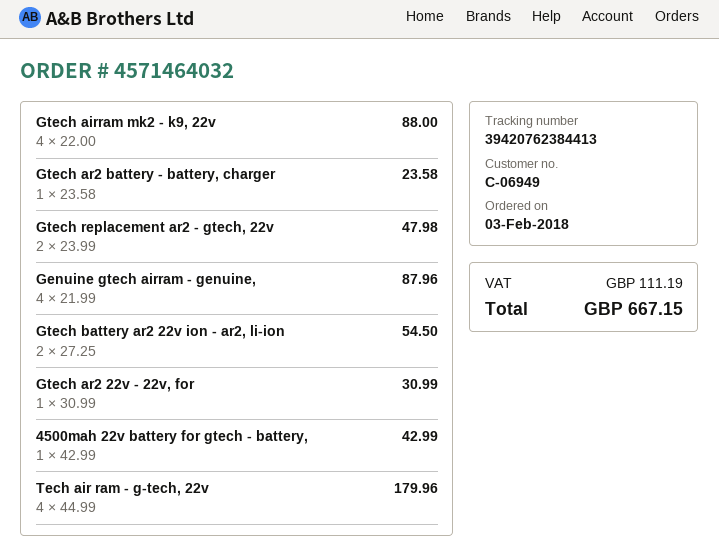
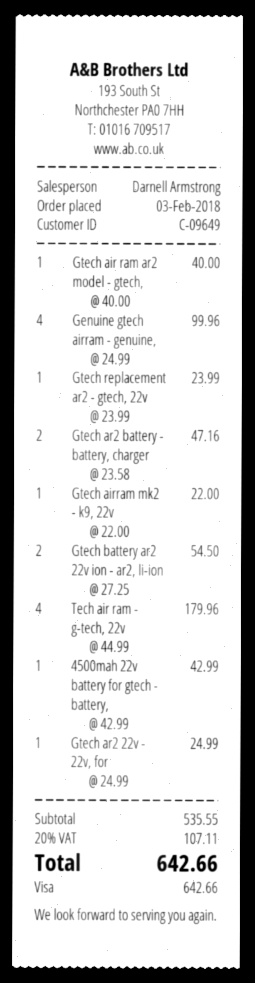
customer number: C-06949 -> C-09649
Gtech airram mk2 - k9, 22v: 4 x 22.00 = 88.00 -> 1 x 22.00 = 22.00
Gtech ar2 battery - battery, charger: 1 x 23.58 = 23.58 -> 2 x 23.58 = 47.16
Gtech replacement ar2 - gtech, 22v: 2 x 23.99 = 47.98 -> 1 x 23.99 = 23.99
Genuine gtech airram - genuine,: 4 x 21.99 = 87.96 -> 4 x 24.99 = 99.96
Gtech ar2 22v - 22v, for: 1 x 30.99 = 30.99 -> 1 x 24.99 = 24.99
Gtech air ram ar2 model - gtech,: none -> 1 x 40.00 = 40.00
tax: 111.19 -> 107.11
total: 667.15 -> 642.66

